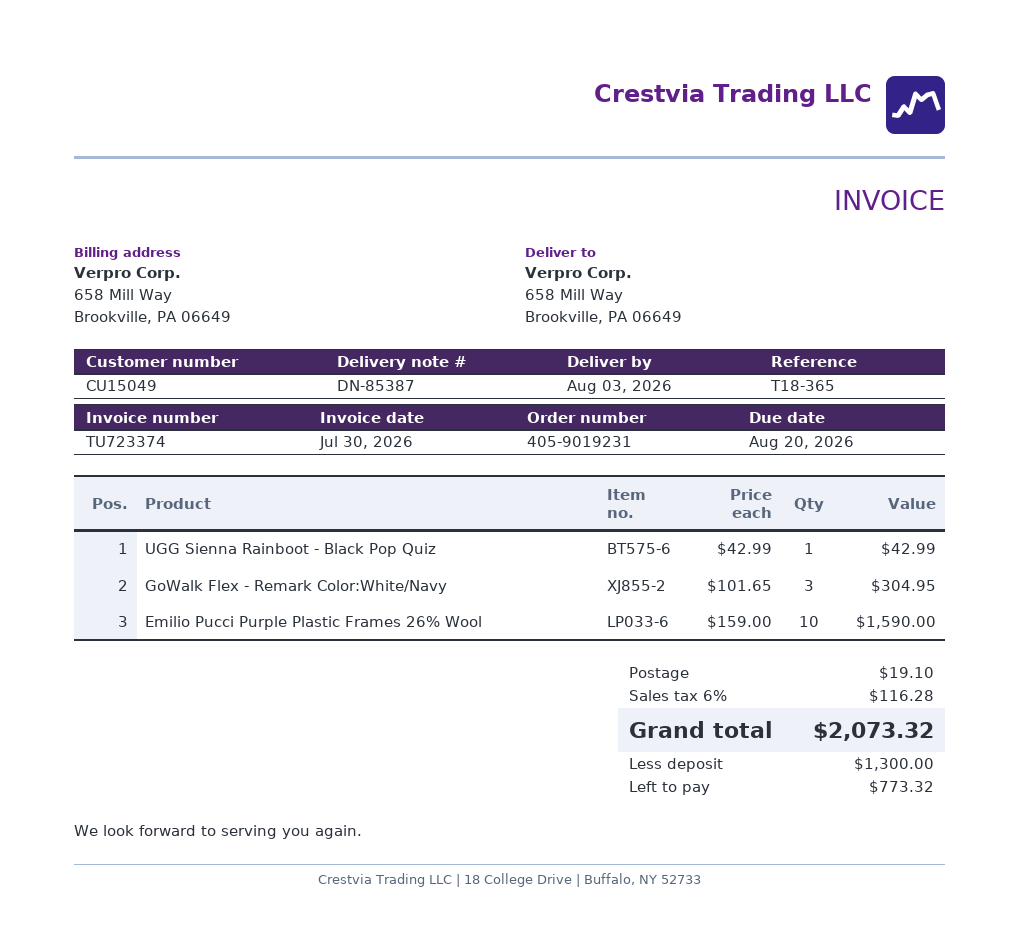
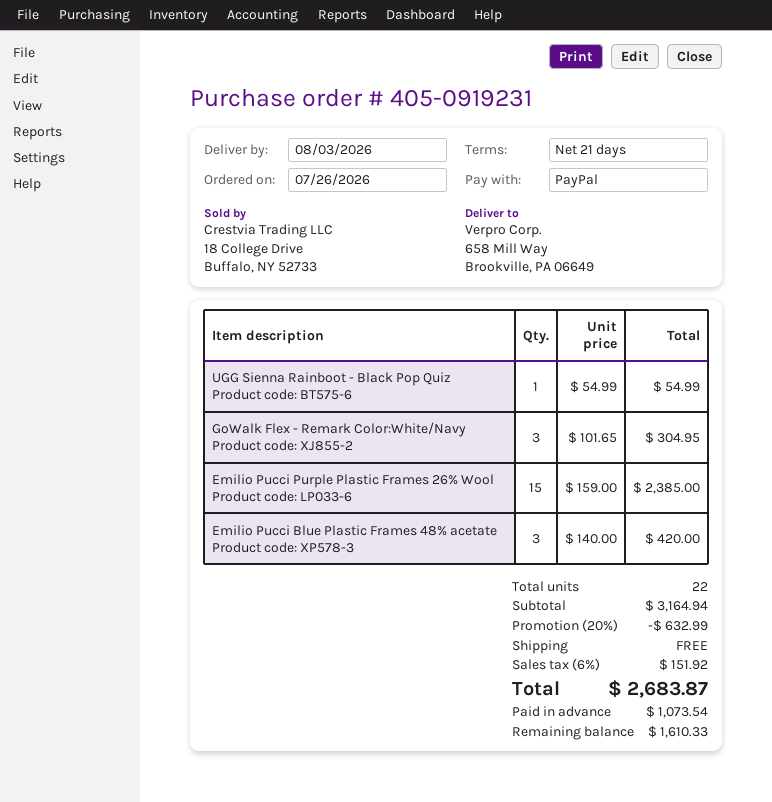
order number: 405-9019231 -> 405-0919231
UGG Sienna Rainboot - Black Pop Quiz: 1 x 42.99 = 42.99 -> 1 x 54.99 = 54.99
Emilio Pucci Purple Plastic Frames 26% Wool: 10 x 159.00 = 1590.00 -> 15 x 159.00 = 2385.00
Emilio Pucci Blue Plastic Frames 48% acetate: none -> 3 x 140.00 = 420.00
discount: none -> 20% = 632.99
shipping: 19.10 -> 0.00
tax: 6% = 116.28 -> 6% = 151.92
total: 2073.32 -> 2683.87
deposit: 1300.00 -> 1073.54
balance: 773.32 -> 1610.33

